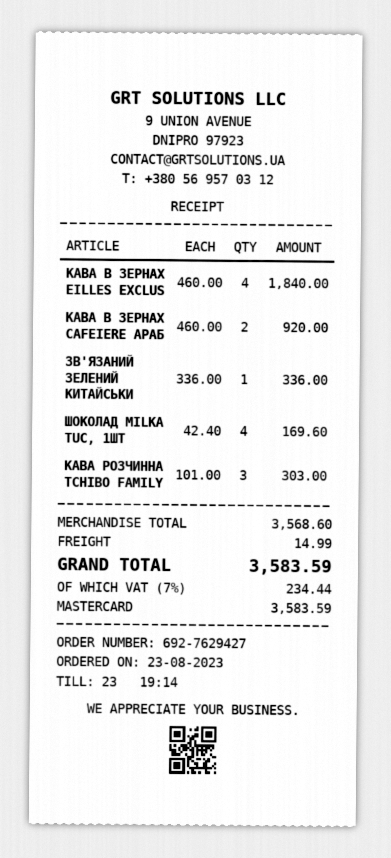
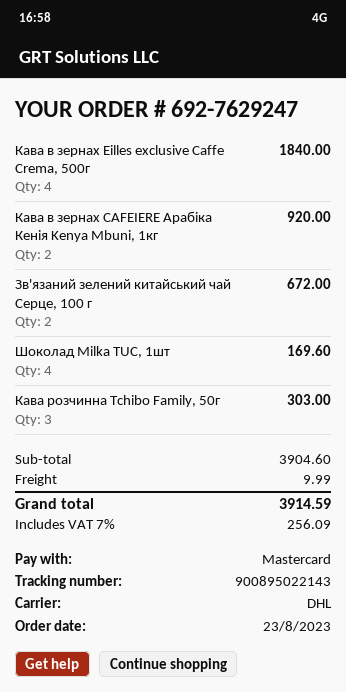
order number: 692-7629427 -> 692-7629247
ЗВ'ЯЗАНИЙ ЗЕЛЕНИЙ КИТАЙСЬКИ: 1 for 336.00 -> 2 for 672.00
subtotal: 3568.60 -> 3904.60
shipping: 14.99 -> 9.99
tax: 7% = 234.44 -> 7% = 256.09
total: 3583.59 -> 3914.59

